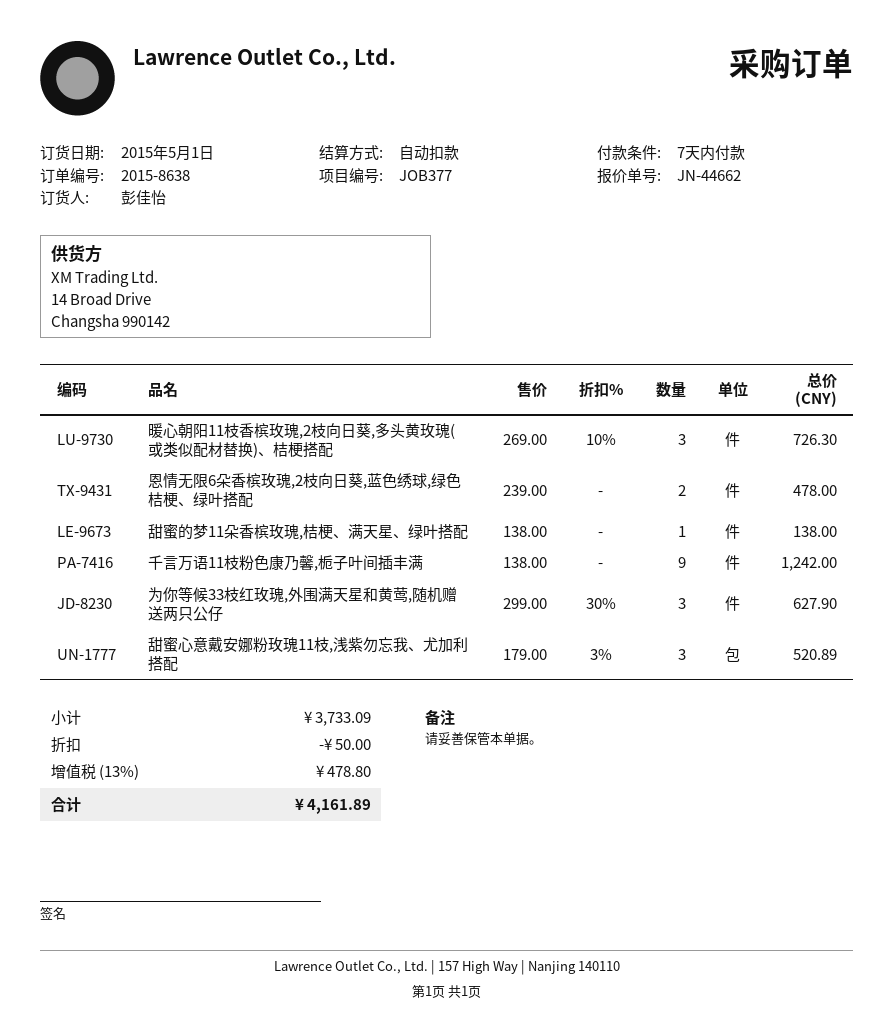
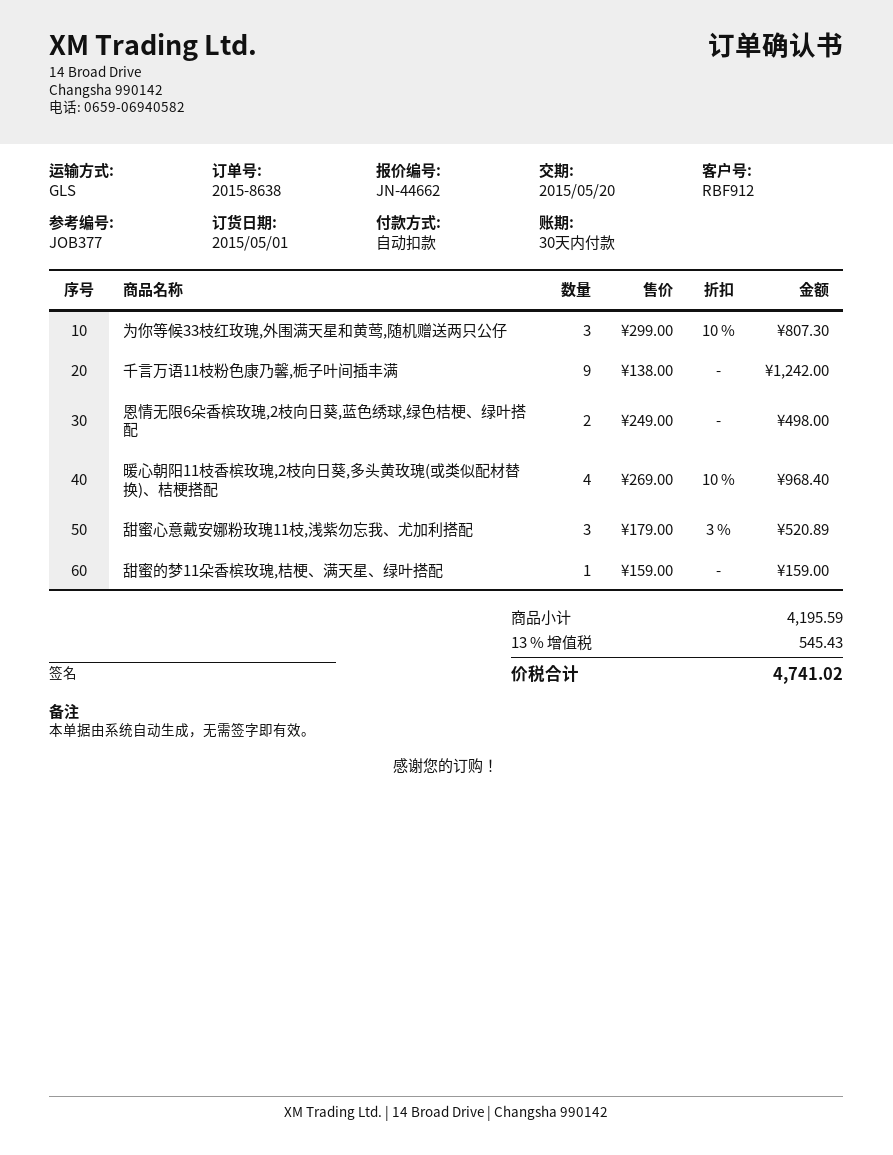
payment terms: 7 days -> 30 days
暖心朝阳11枝香槟玫瑰,2枝向日葵,多头黄玫瑰(或类似配材替换)、桔梗搭配: 3 x 269.00 - 10% = 726.30 -> 4 x 269.00 - 10% = 968.40
恩情无限6朵香槟玫瑰,2枝向日葵,蓝色绣球,绿色桔梗、绿叶搭配: 2 x 239.00 = 478.00 -> 2 x 249.00 = 498.00
甜蜜的梦11朵香槟玫瑰,桔梗、满天星、绿叶搭配: 1 x 138.00 = 138.00 -> 1 x 159.00 = 159.00
为你等候33枝红玫瑰,外围满天星和黄莺,随机赠送两只公仔: 3 x 299.00 - 30% = 627.90 -> 3 x 299.00 - 10% = 807.30
subtotal: 3733.09 -> 4195.59
discount: 50.00 -> none
tax: 13% = 478.80 -> 13% = 545.43
total: 4161.89 -> 4741.02

